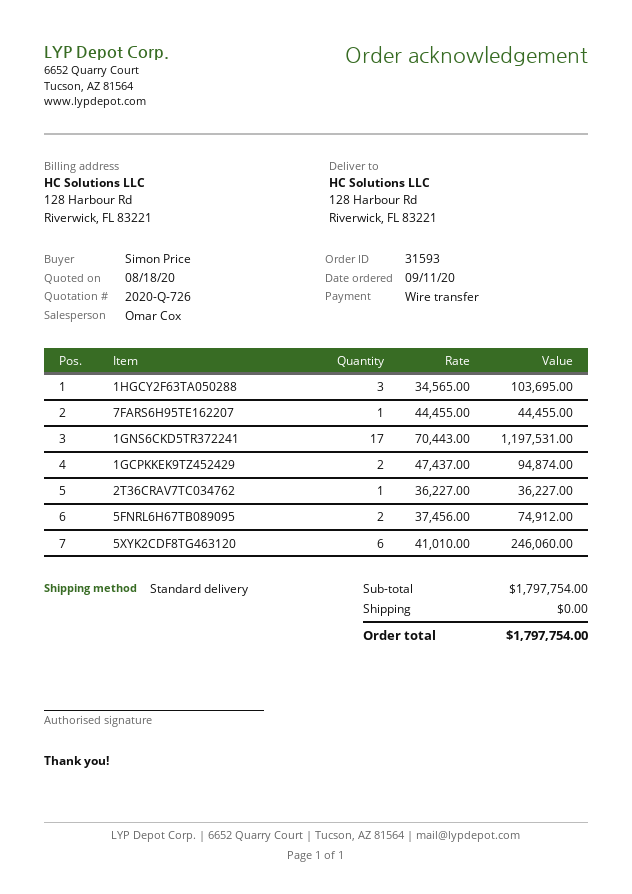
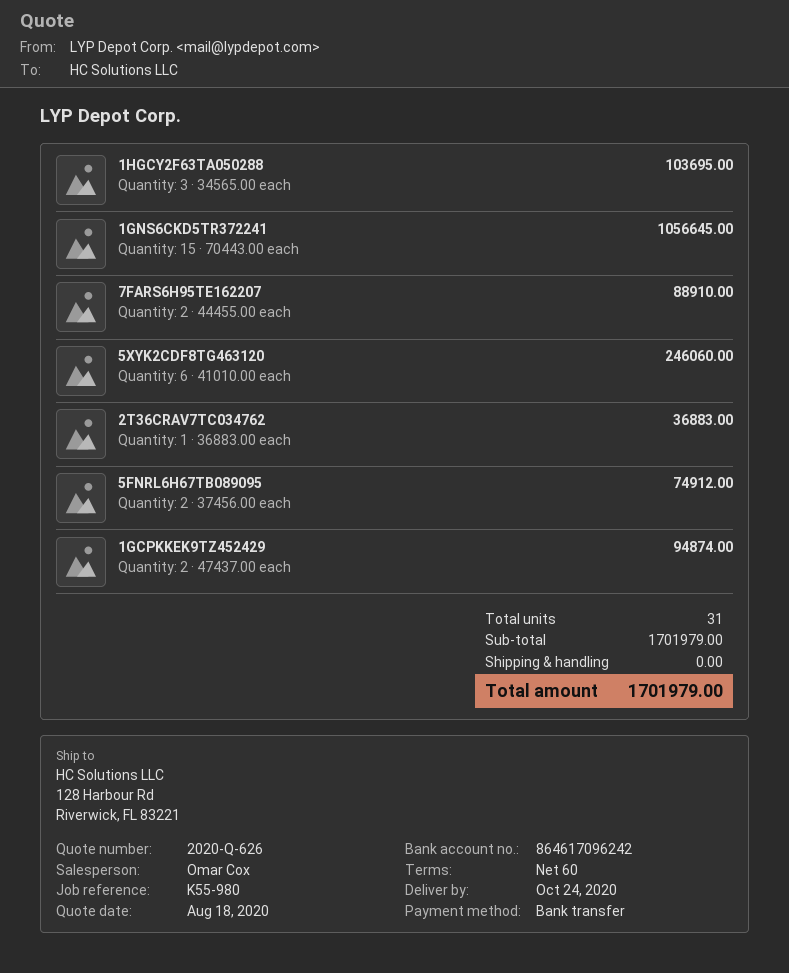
quote number: 2020-Q-726 -> 2020-Q-626
7FARS6H95TE162207: 1 x 44455.00 = 44455.00 -> 2 x 44455.00 = 88910.00
1GNS6CKD5TR372241: 17 x 70443.00 = 1197531.00 -> 15 x 70443.00 = 1056645.00
2T36CRAV7TC034762: 1 x 36227.00 = 36227.00 -> 1 x 36883.00 = 36883.00
subtotal: 1797754.00 -> 1701979.00
total: 1797754.00 -> 1701979.00

